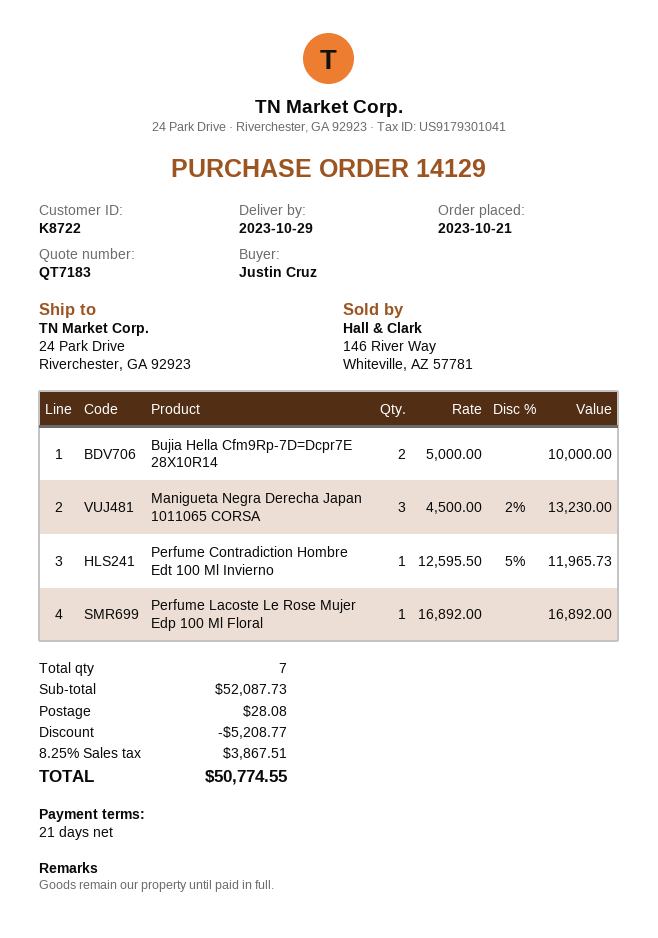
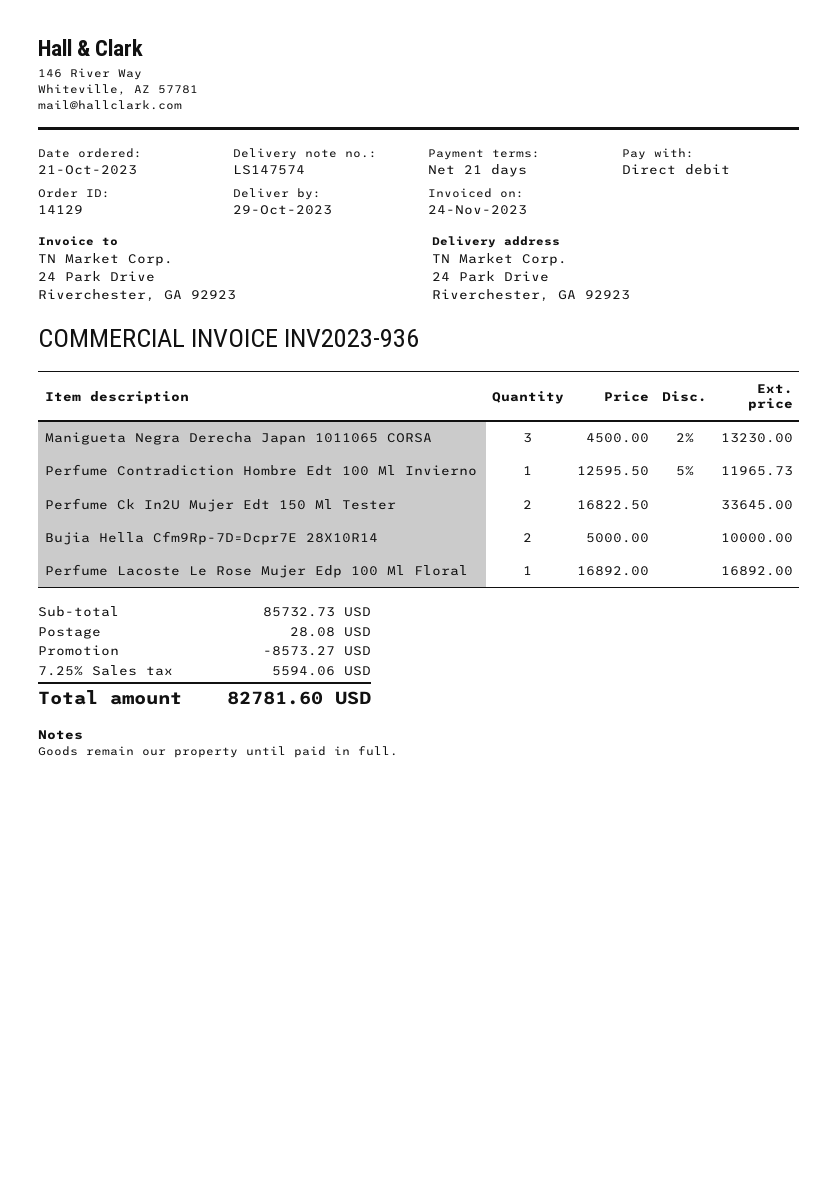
Perfume Ck In2U Mujer Edt 150 Ml Tester: none -> 2 x 16822.50 = 33645.00
subtotal: 52087.73 -> 85732.73
discount: 5208.77 -> 8573.27
tax: 8.25% = 3867.51 -> 7.25% = 5594.06
total: 50774.55 -> 82781.60

